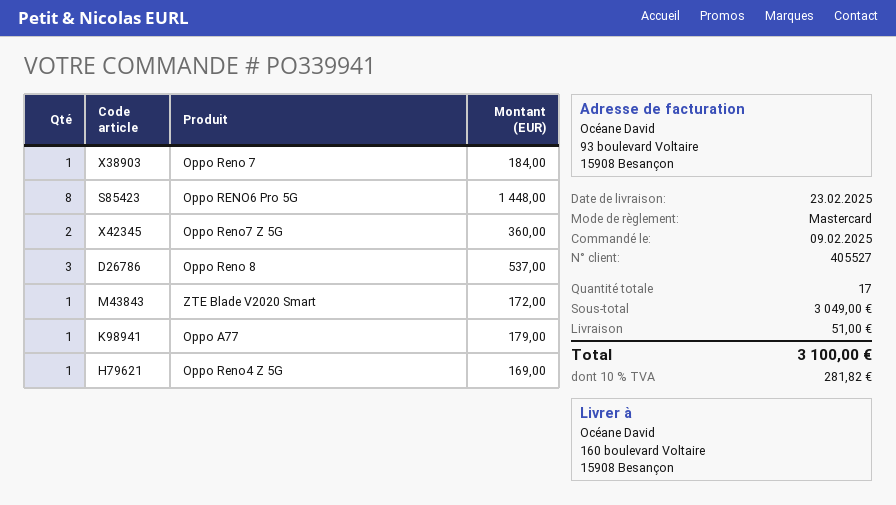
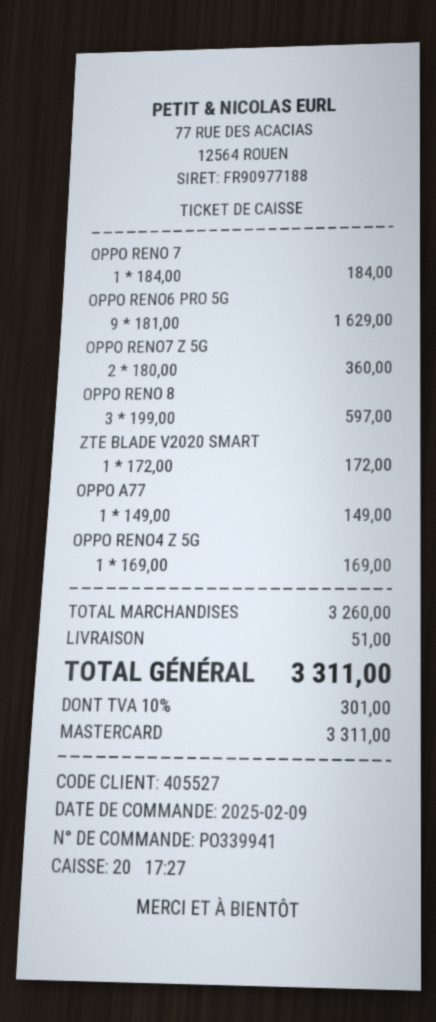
Oppo RENO6 Pro 5G: 8 for 1448.00 -> 9 for 1629.00
Oppo Reno 8: 3 for 537.00 -> 3 for 597.00
Oppo A77: 1 for 179.00 -> 1 for 149.00
subtotal: 3049.00 -> 3260.00
tax: 10% = 281.82 -> 10% = 301.00
total: 3100.00 -> 3311.00

